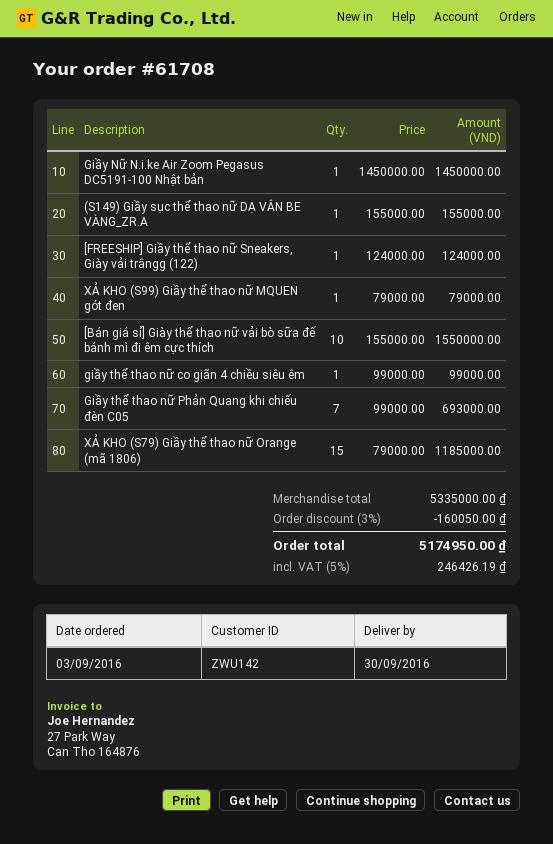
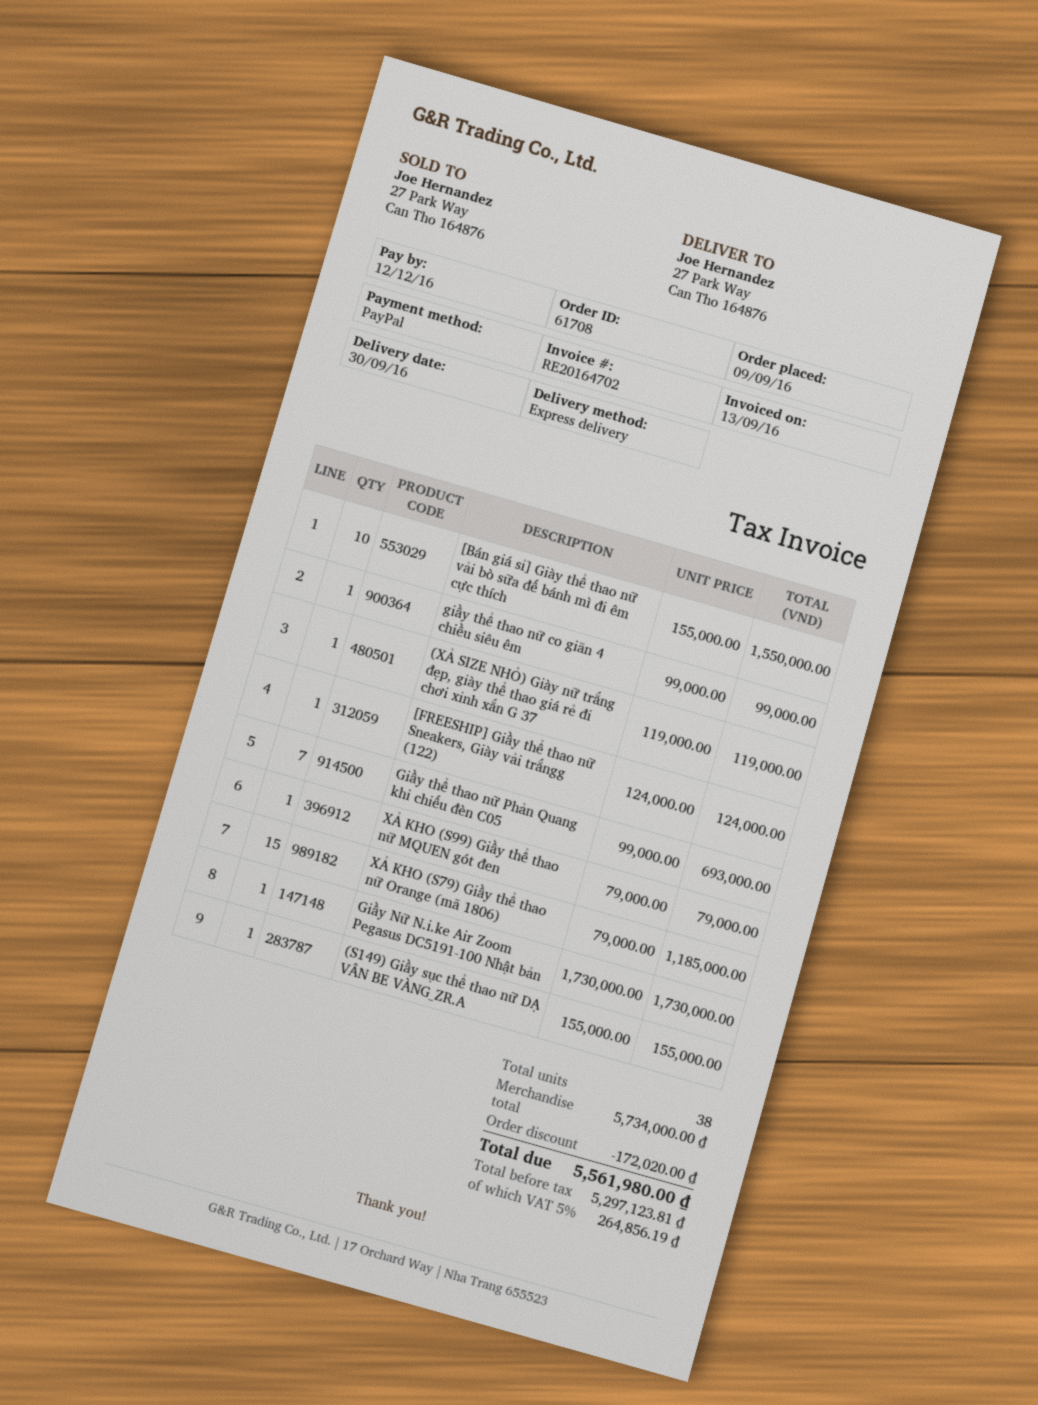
order date: 2016-09-03 -> 2016-09-09
Giầy Nữ N.i.ke Air Zoom Pegasus DC5191-100 Nhật bản: 1 x 1450000.00 = 1450000.00 -> 1 x 1730000.00 = 1730000.00
(XẢ SIZE NHỎ) Giày nữ trắng đẹp, giày thể thao giá rẻ đi chơi xinh xắn G 37: none -> 1 x 119000.00 = 119000.00
subtotal: 5335000.00 -> 5734000.00
discount: 160050.00 -> 172020.00
tax: 5% = 246426.19 -> 5% = 264856.19
total: 5174950.00 -> 5561980.00

